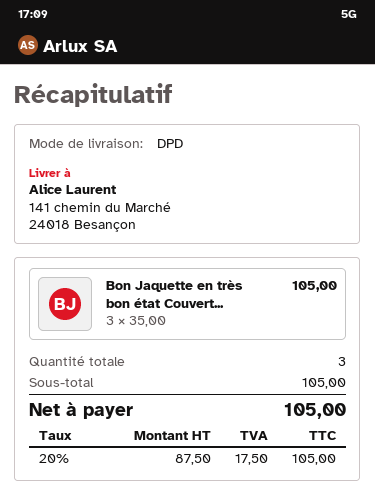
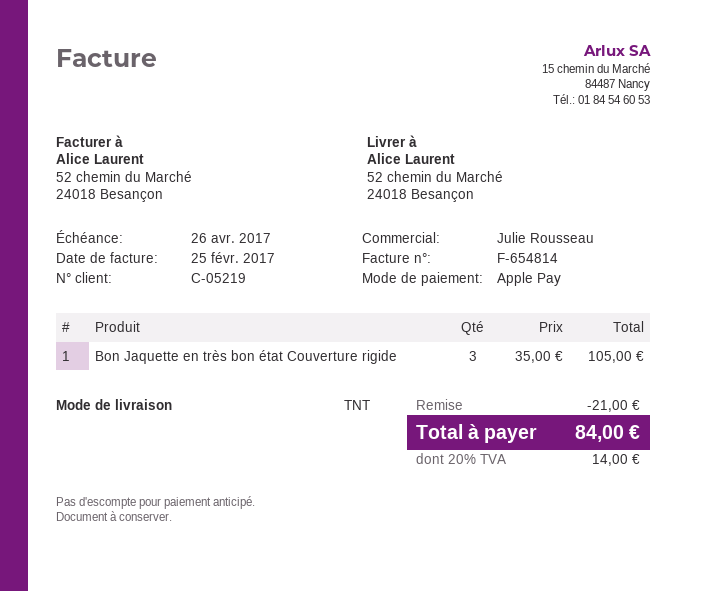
shipping method: DPD -> TNT
ship to: 141 chemin du Marché, 24018 Besançon -> 52 chemin du Marché, 24018 Besançon
discount: none -> 21.00
tax: 20% = 17.50 -> 20% = 14.00
total: 105.00 -> 84.00

